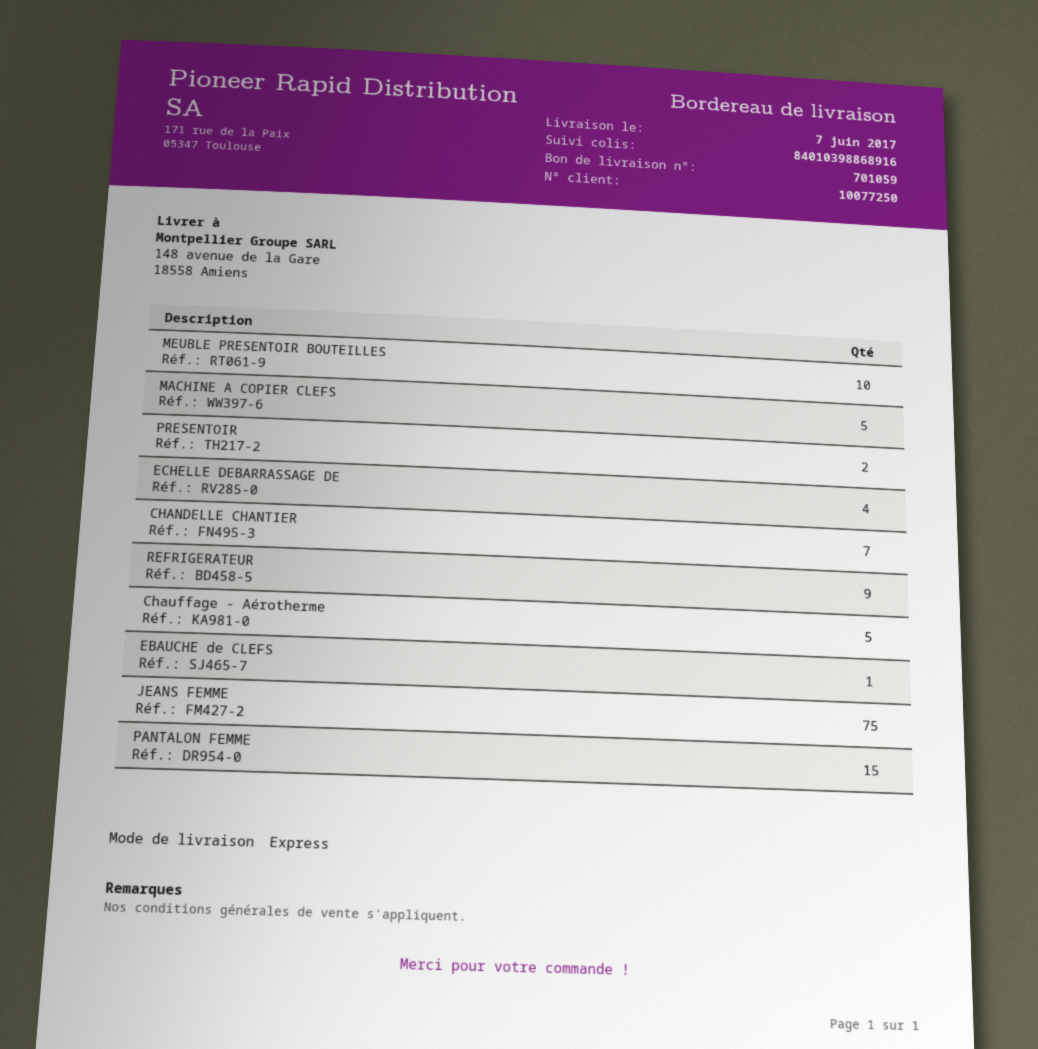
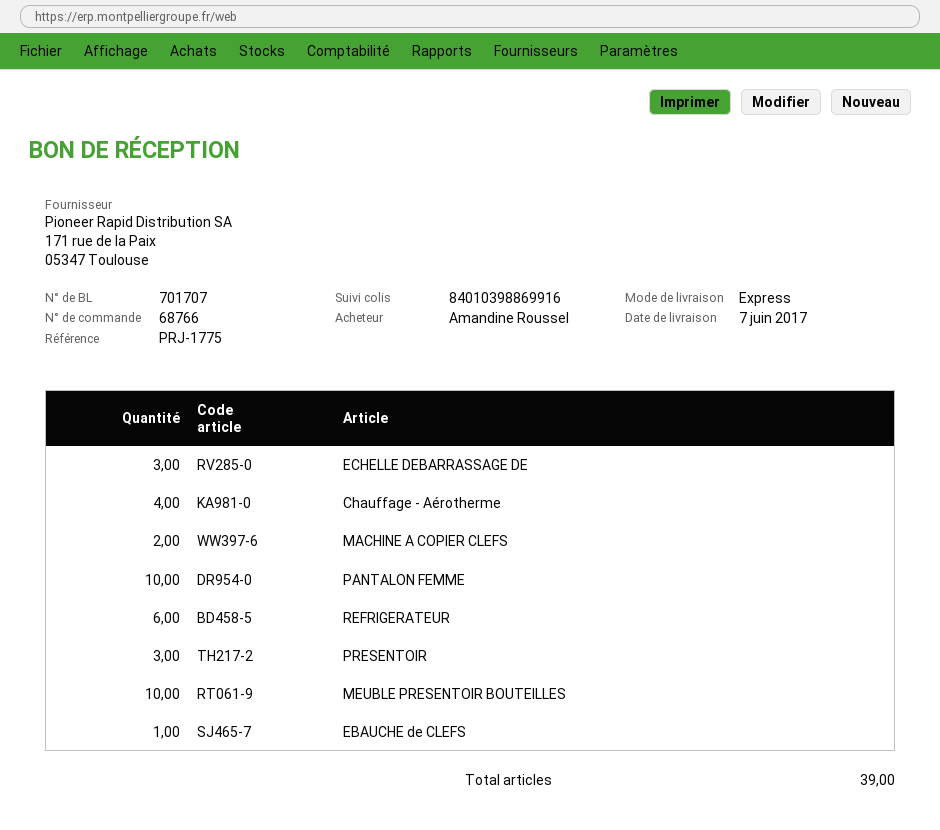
delivery note number: 701059 -> 701707
tracking number: 84010398868916 -> 84010398869916
MACHINE A COPIER CLEFS: 5 -> 2
PRESENTOIR: 2 -> 3
ECHELLE DEBARRASSAGE DE: 4 -> 3
CHANDELLE CHANTIER: 7 -> none
REFRIGERATEUR: 9 -> 6
Chauffage - Aérotherme: 5 -> 4
JEANS FEMME: 75 -> none
PANTALON FEMME: 15 -> 10

